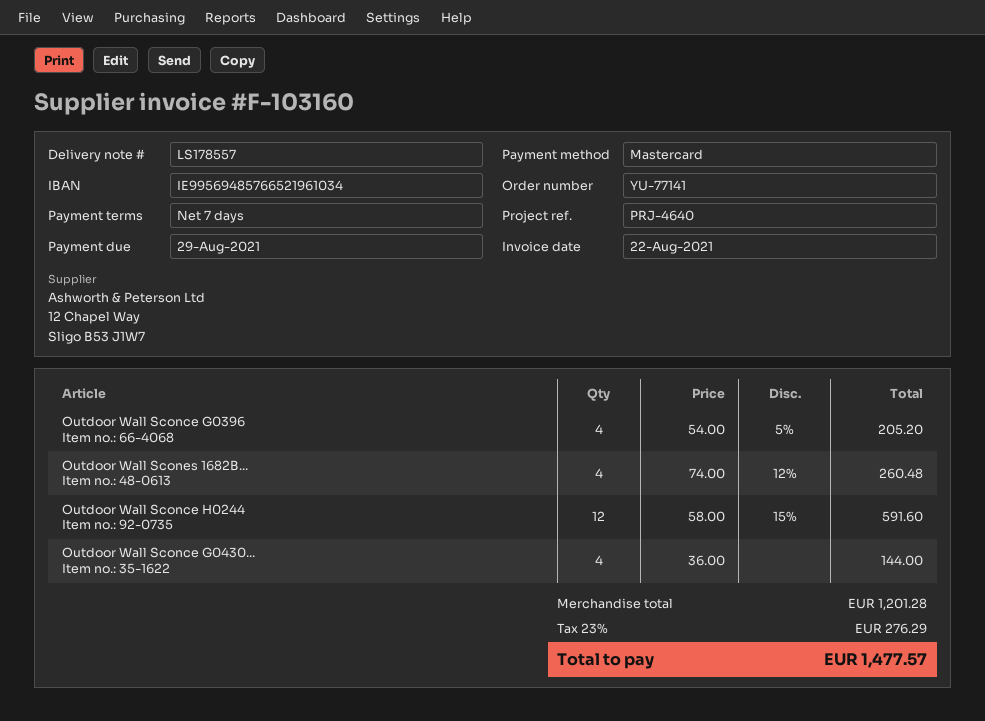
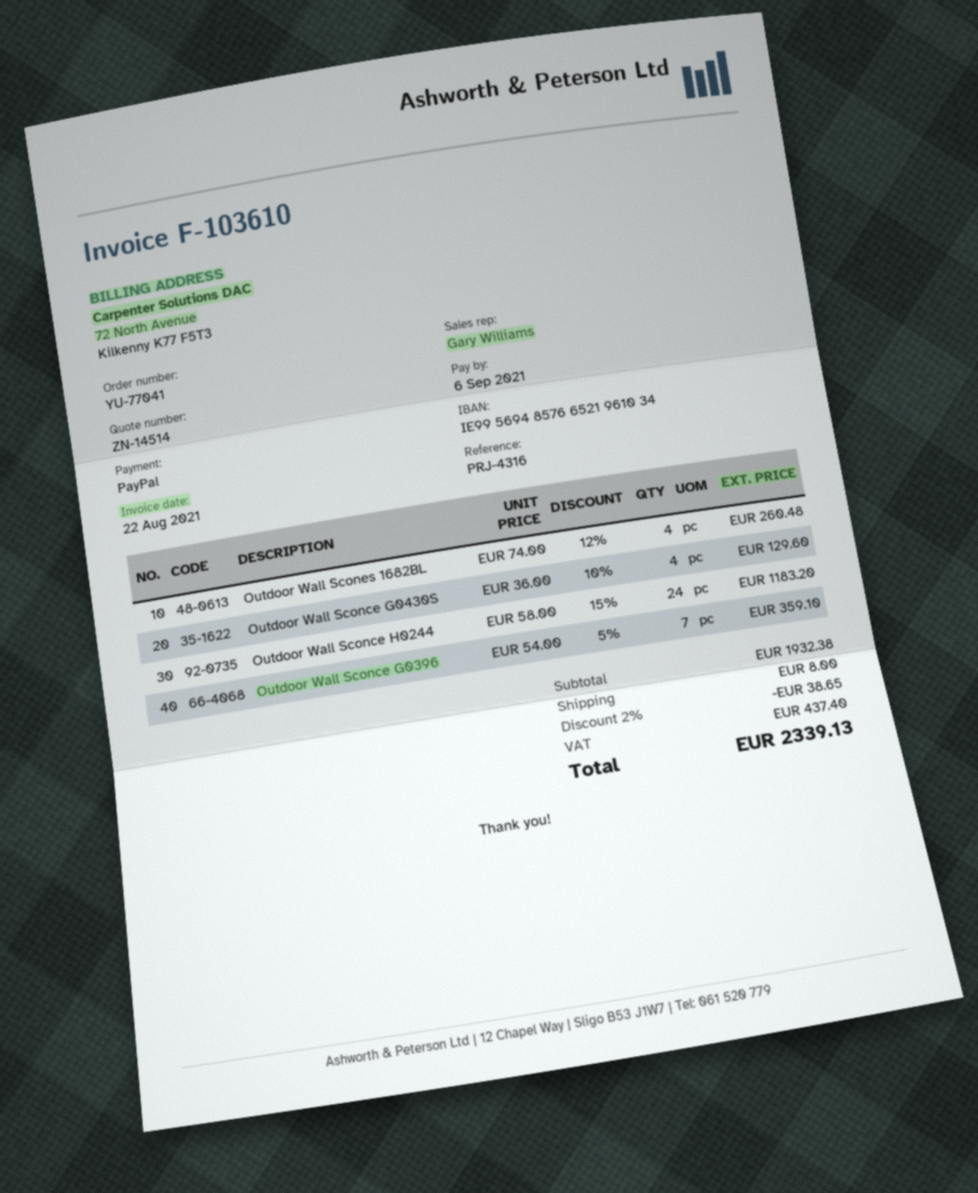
order number: YU-77141 -> YU-77041
invoice number: F-103160 -> F-103610
due date: 2021-08-29 -> 2021-09-06
reference: PRJ-4640 -> PRJ-4316
payment method: Mastercard -> PayPal
Outdoor Wall Sconce G0396: 4 x 54.00 - 5% = 205.20 -> 7 x 54.00 - 5% = 359.10
Outdoor Wall Sconce H0244: 12 x 58.00 - 15% = 591.60 -> 24 x 58.00 - 15% = 1183.20
Outdoor Wall Sconce G0430...: 4 x 36.00 = 144.00 -> 4 x 36.00 - 10% = 129.60
subtotal: 1201.28 -> 1932.38
discount: none -> 2% = 38.65
shipping: none -> 8.00
tax: 276.29 -> 437.40
total: 1477.57 -> 2339.13

